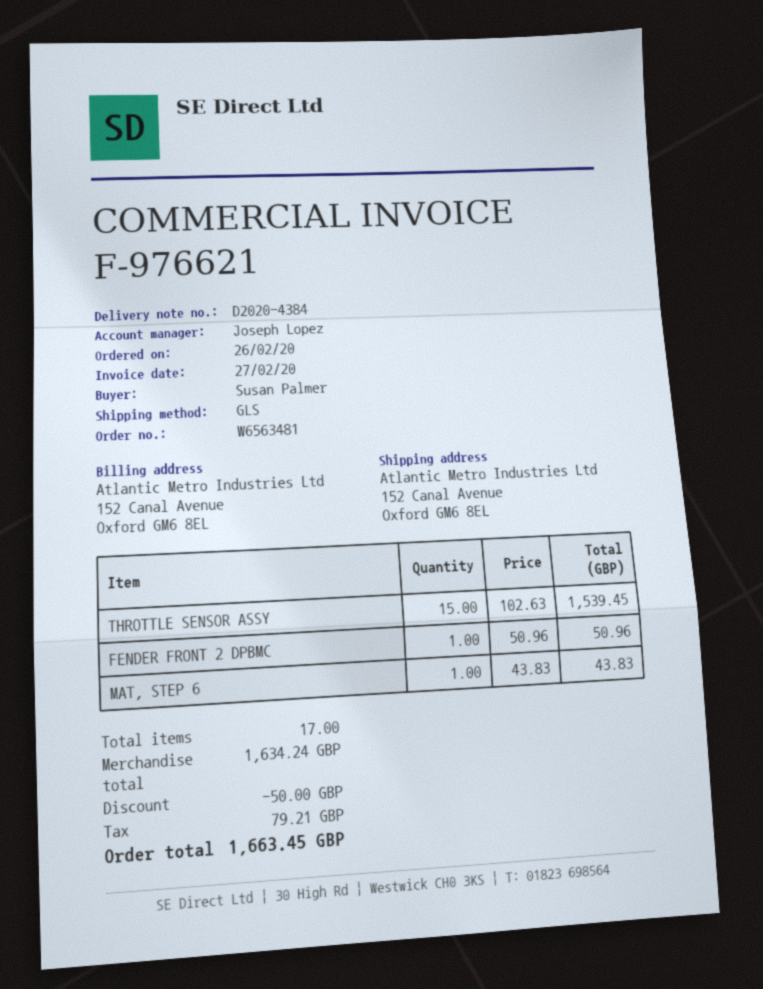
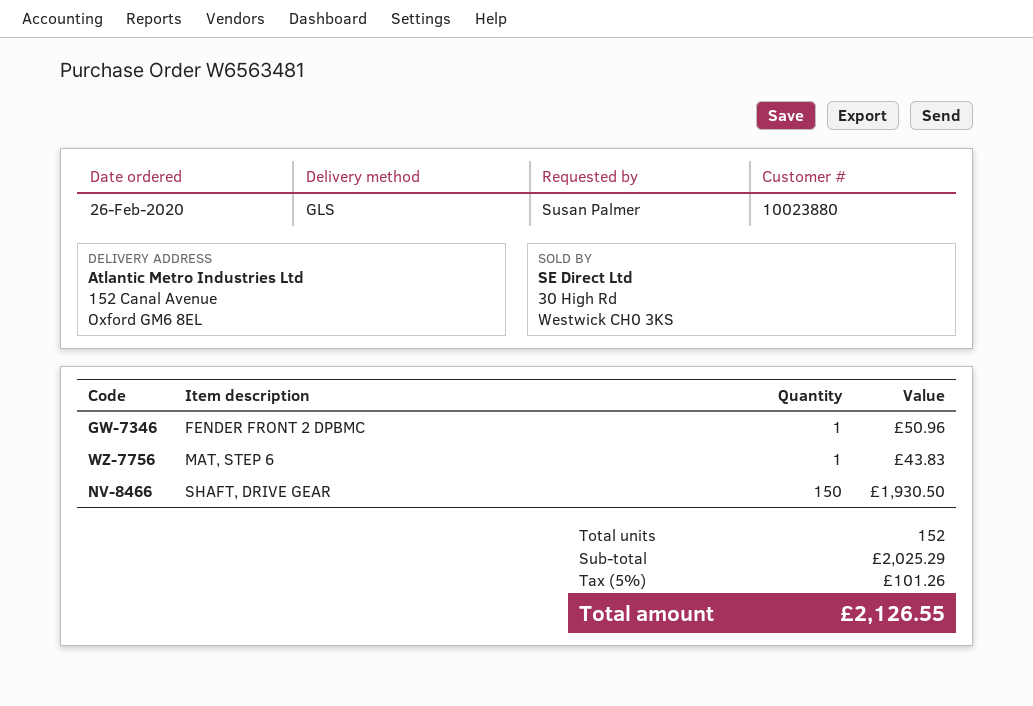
THROTTLE SENSOR ASSY: 15 for 1539.45 -> none
SHAFT, DRIVE GEAR: none -> 150 for 1930.50
total quantity: 17 -> 152
subtotal: 1634.24 -> 2025.29
discount: 50.00 -> none
tax: 79.21 -> 101.26
total: 1663.45 -> 2126.55

